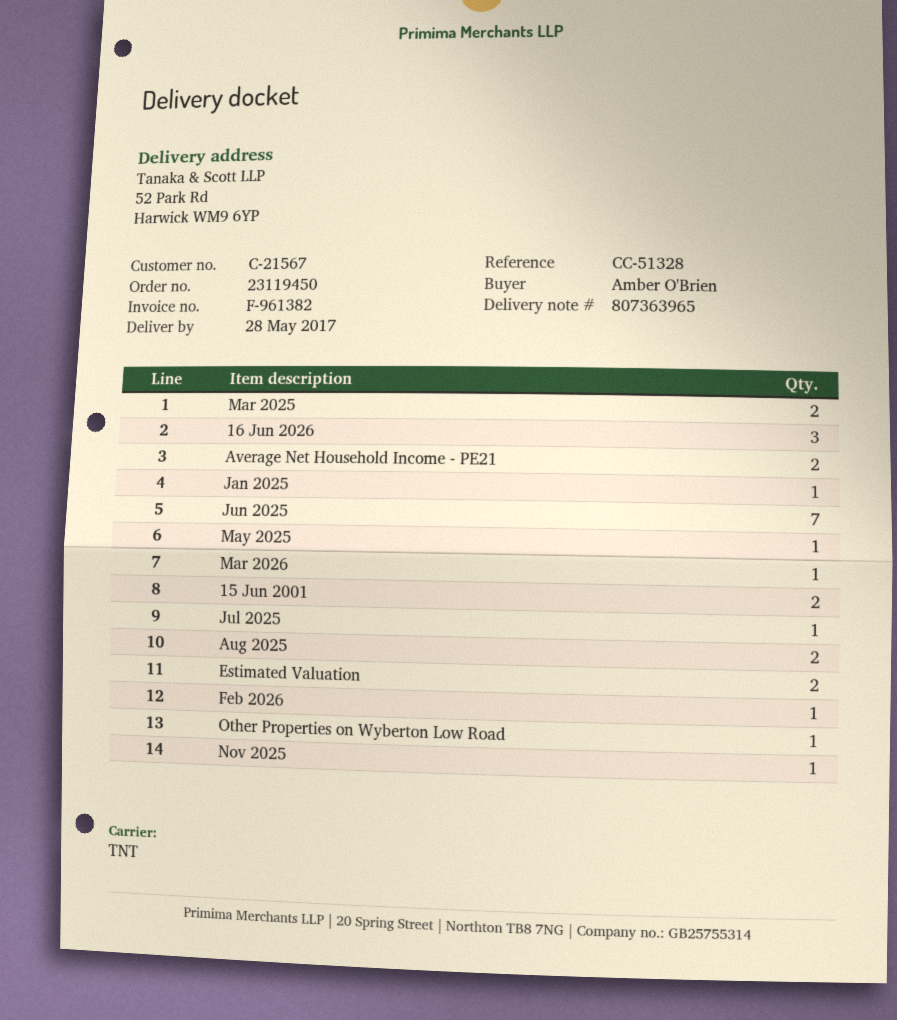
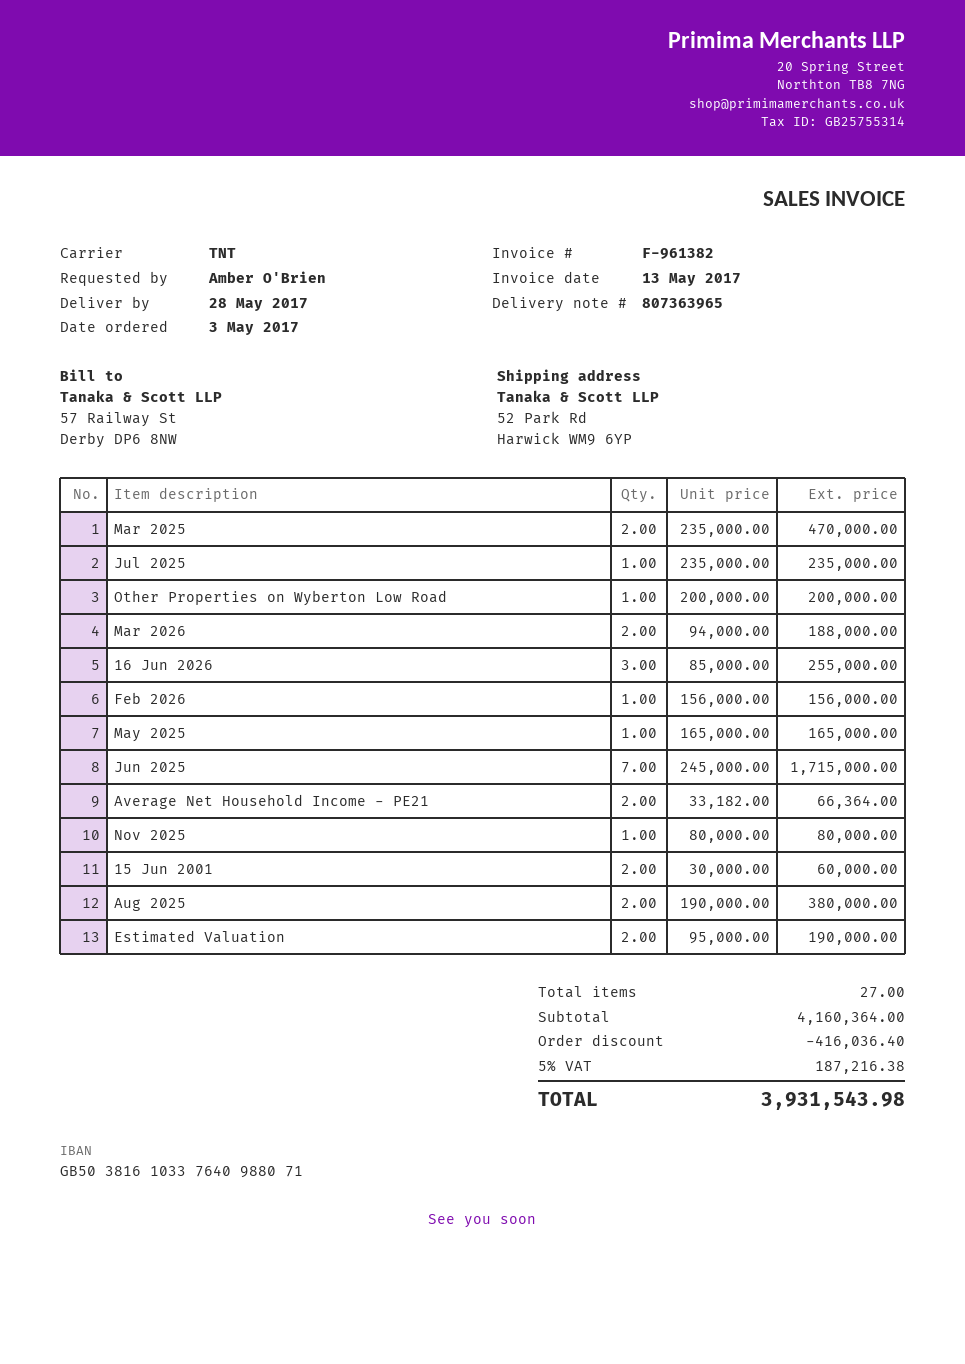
Jan 2025: 1 -> none
Mar 2026: 1 -> 2

